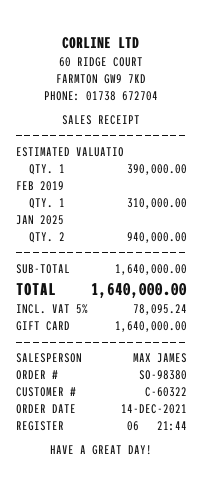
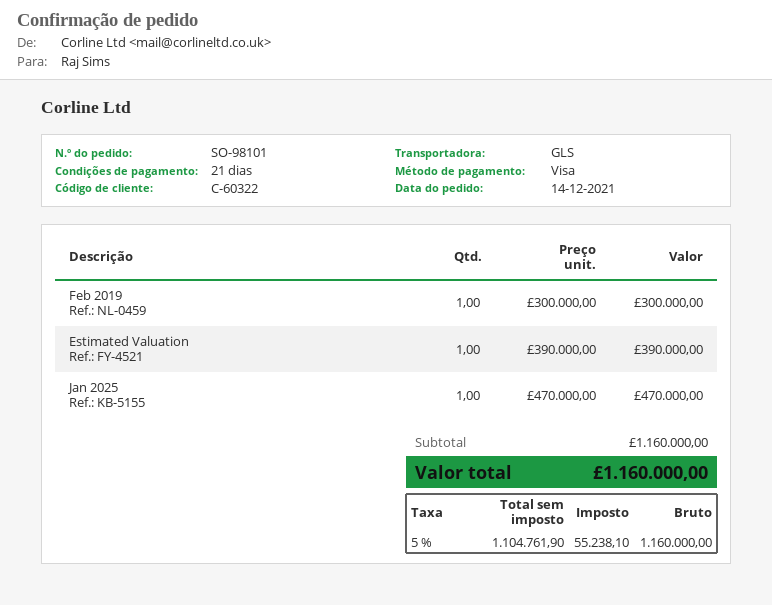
order number: SO-98380 -> SO-98101
payment method: gift card -> Visa
FEB 2019: 1 for 310000.00 -> 1 for 300000.00
JAN 2025: 2 for 940000.00 -> 1 for 470000.00
subtotal: 1640000.00 -> 1160000.00
tax: 5% = 78095.24 -> 5% = 55238.10
total: 1640000.00 -> 1160000.00

